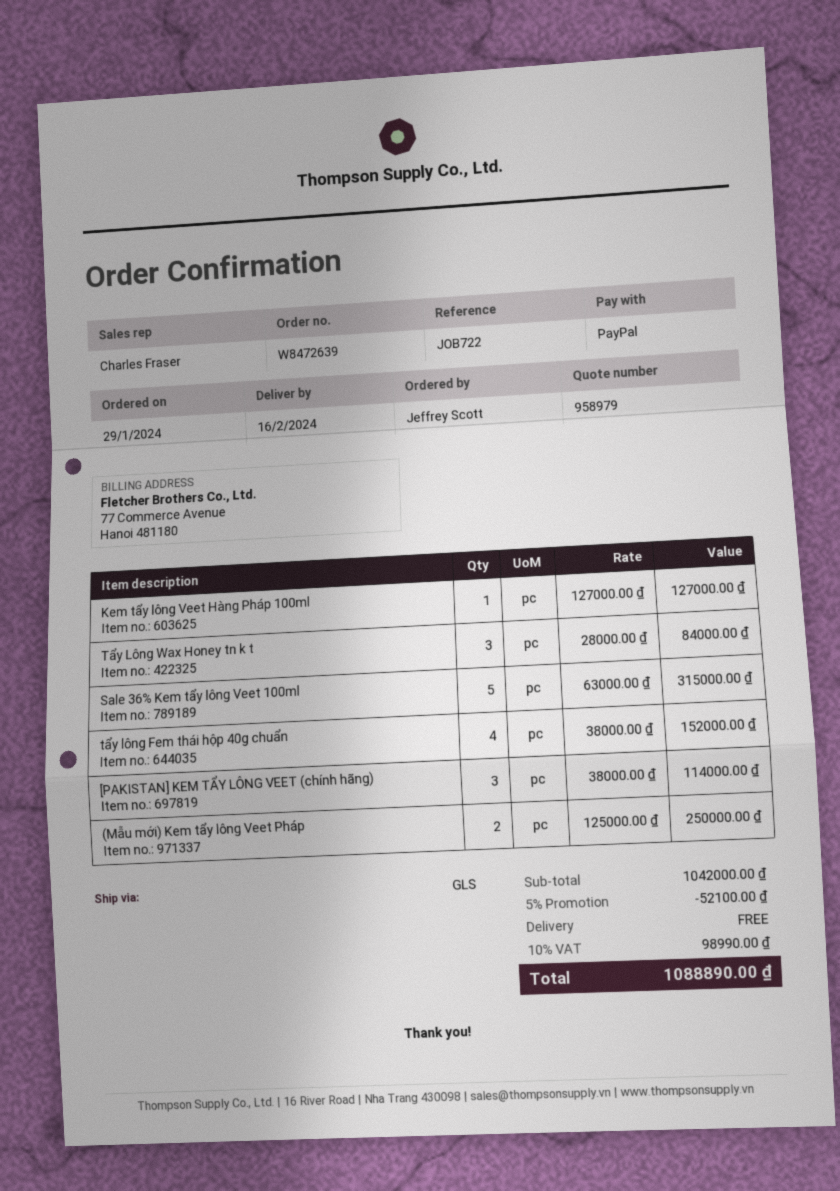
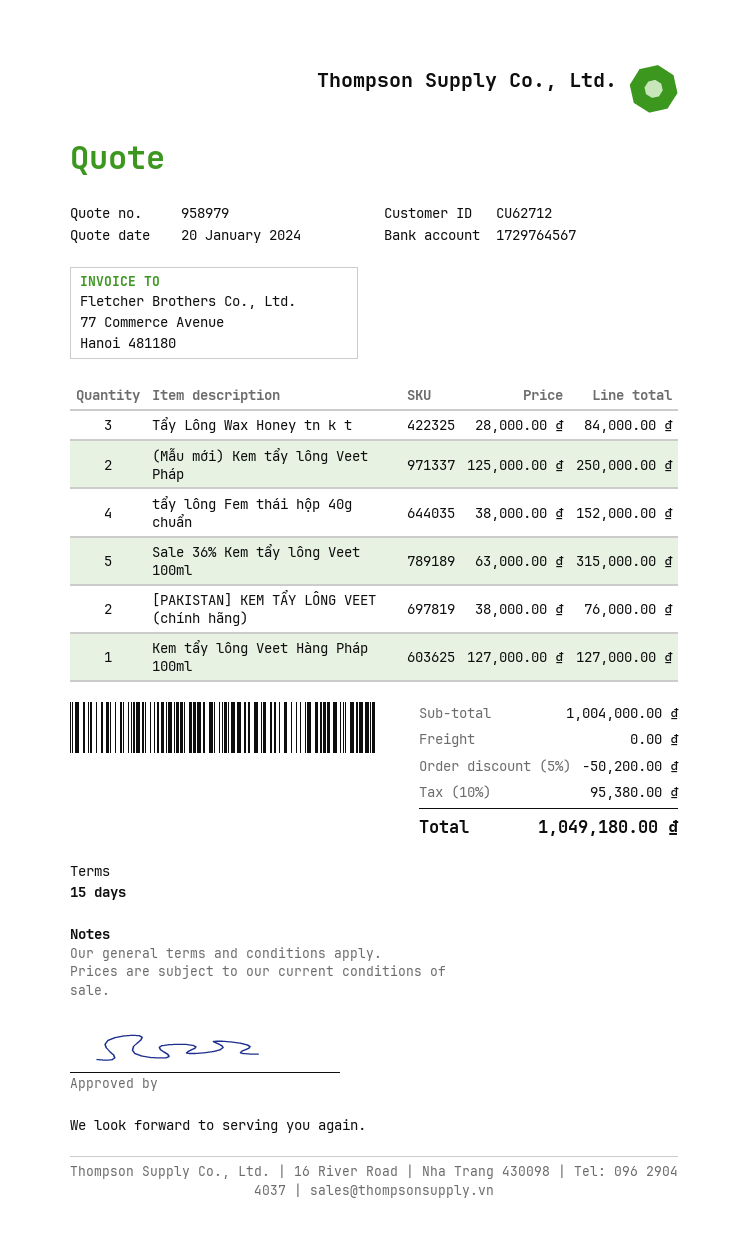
[PAKISTAN] KEM TẨY LÔNG VEET (chính hãng): 3 x 38000.00 = 114000.00 -> 2 x 38000.00 = 76000.00
subtotal: 1042000.00 -> 1004000.00
discount: 5% = 52100.00 -> 5% = 50200.00
tax: 10% = 98990.00 -> 10% = 95380.00
total: 1088890.00 -> 1049180.00

